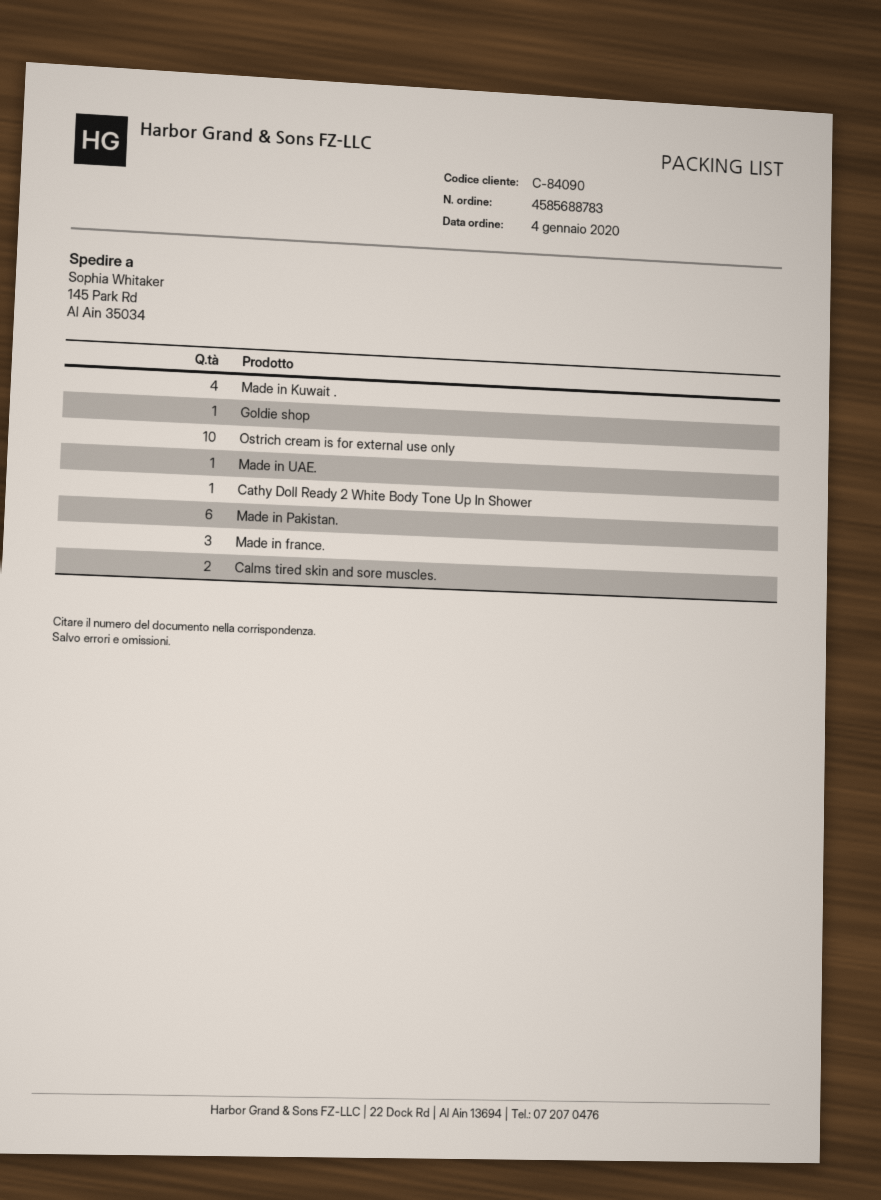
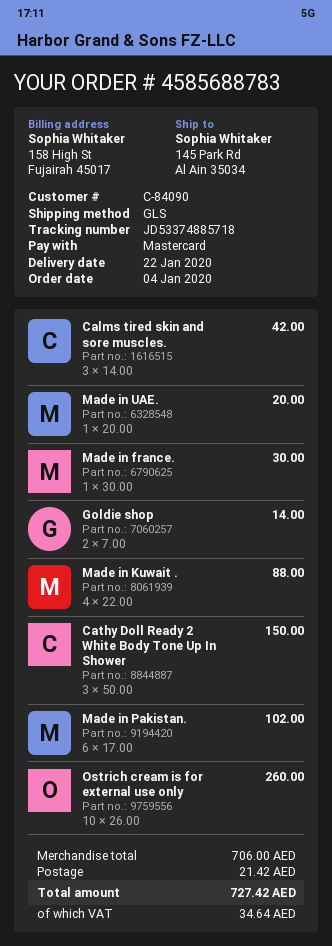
Goldie shop: 1 -> 2
Cathy Doll Ready 2 White Body Tone Up In Shower: 1 -> 3
Made in france.: 3 -> 1
Calms tired skin and sore muscles.: 2 -> 3

